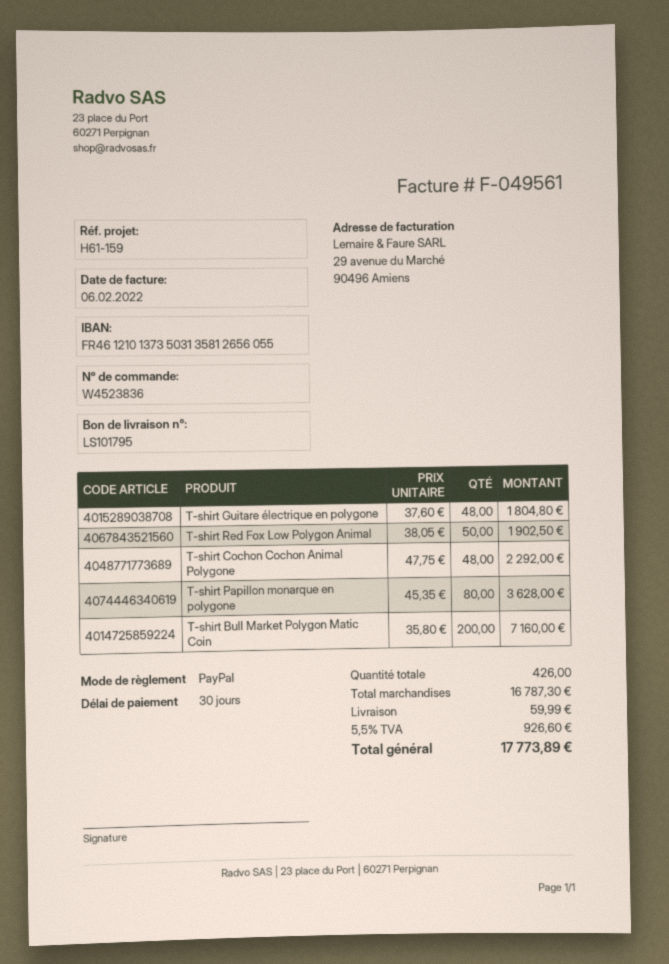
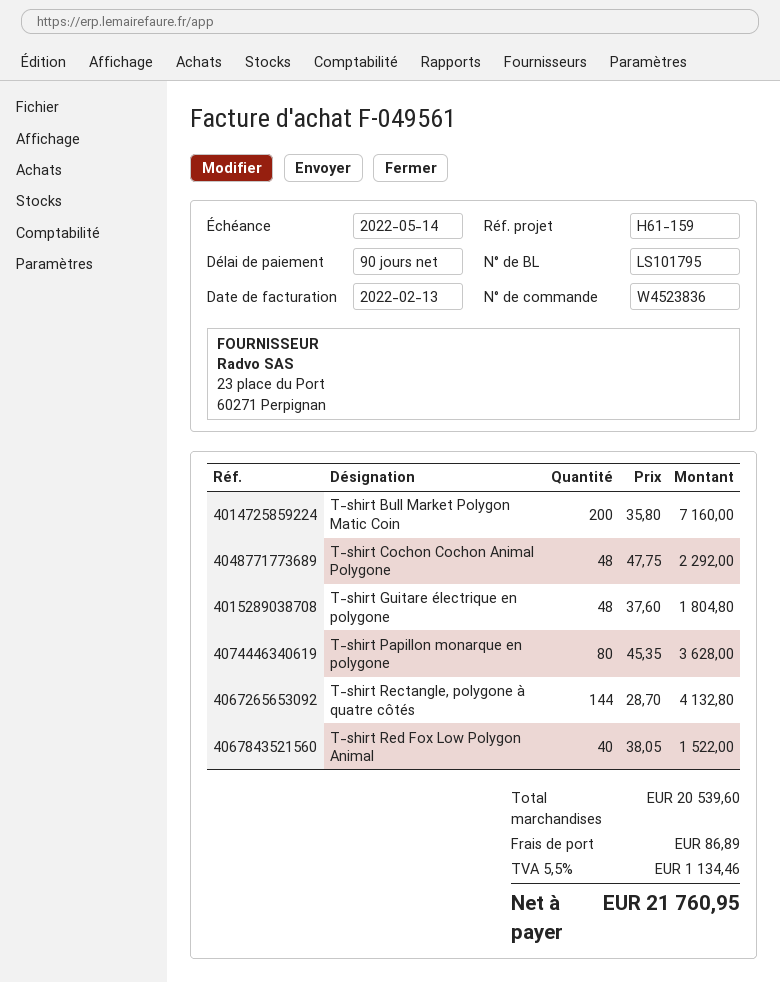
invoice date: 2022-02-06 -> 2022-02-13
payment terms: 30 days -> 90 days
T-shirt Red Fox Low Polygon Animal: 50 x 38.05 = 1902.50 -> 40 x 38.05 = 1522.00
T-shirt Rectangle, polygone à quatre côtés: none -> 144 x 28.70 = 4132.80
subtotal: 16787.30 -> 20539.60
shipping: 59.99 -> 86.89
tax: 5.5% = 926.60 -> 5.5% = 1134.46
total: 17773.89 -> 21760.95

